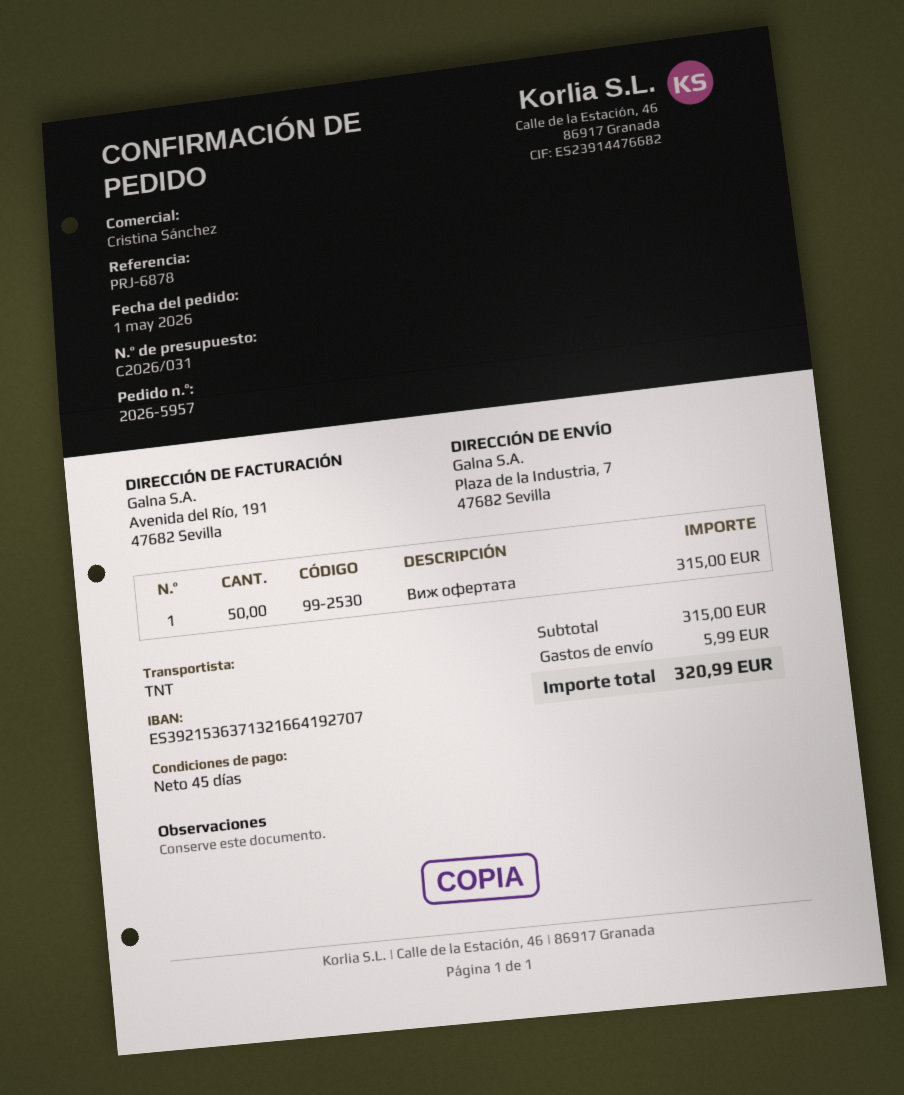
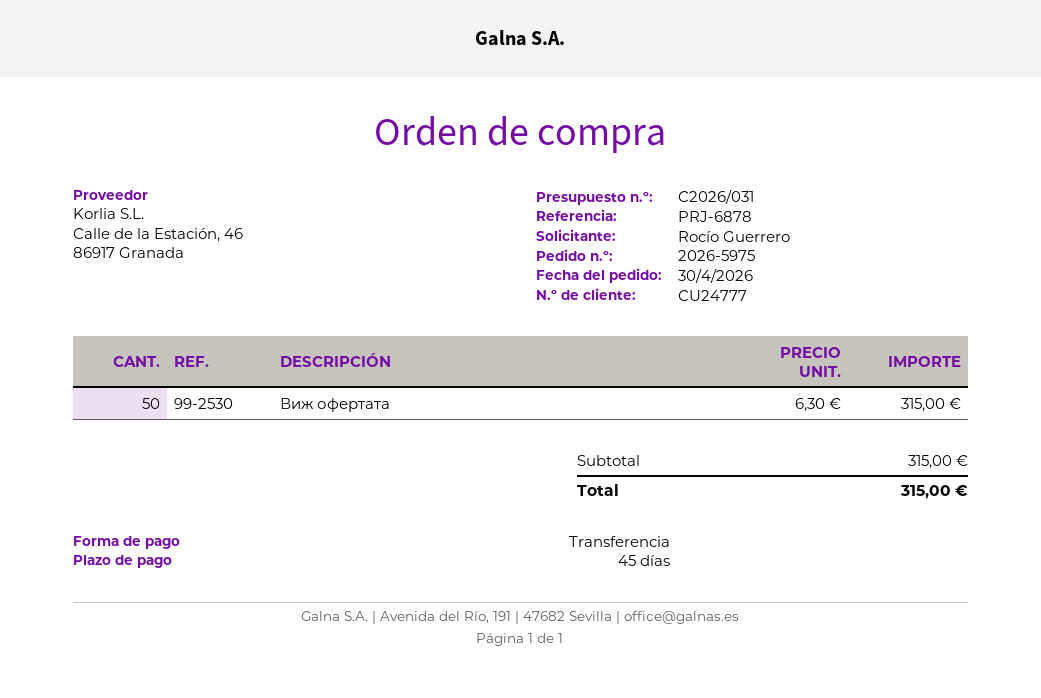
order number: 2026-5957 -> 2026-5975
order date: 2026-05-01 -> 2026-04-30
shipping: 5.99 -> none
total: 320.99 -> 315.00

